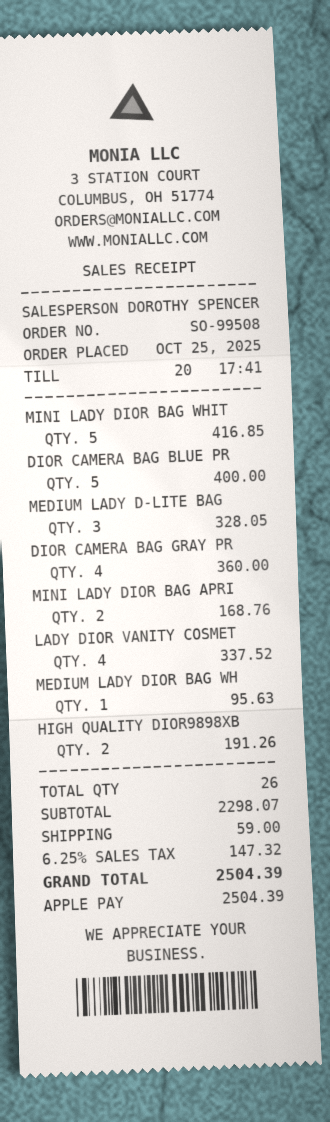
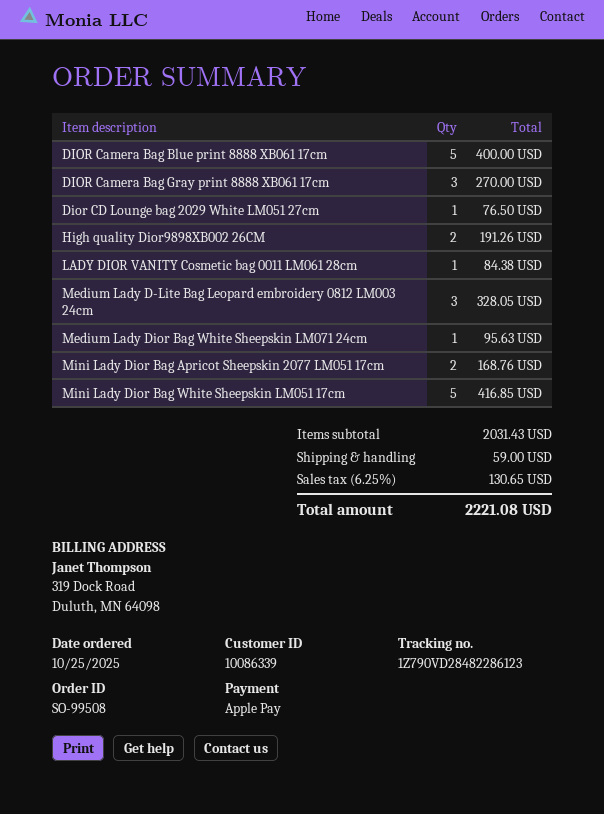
DIOR CAMERA BAG GRAY PR: 4 for 360.00 -> 3 for 270.00
LADY DIOR VANITY COSMET: 4 for 337.52 -> 1 for 84.38
Dior CD Lounge bag 2029 White LM051 27cm: none -> 1 for 76.50
subtotal: 2298.07 -> 2031.43
tax: 6.25% = 147.32 -> 6.25% = 130.65
total: 2504.39 -> 2221.08

